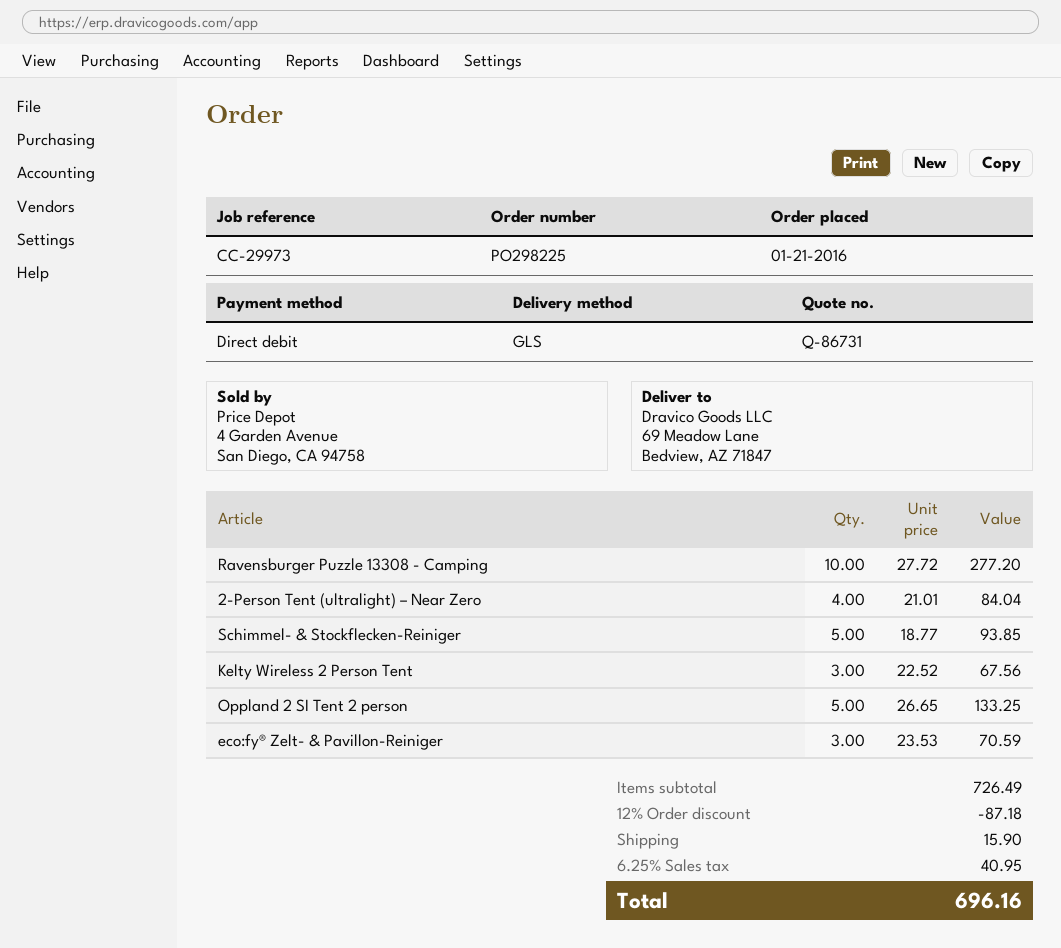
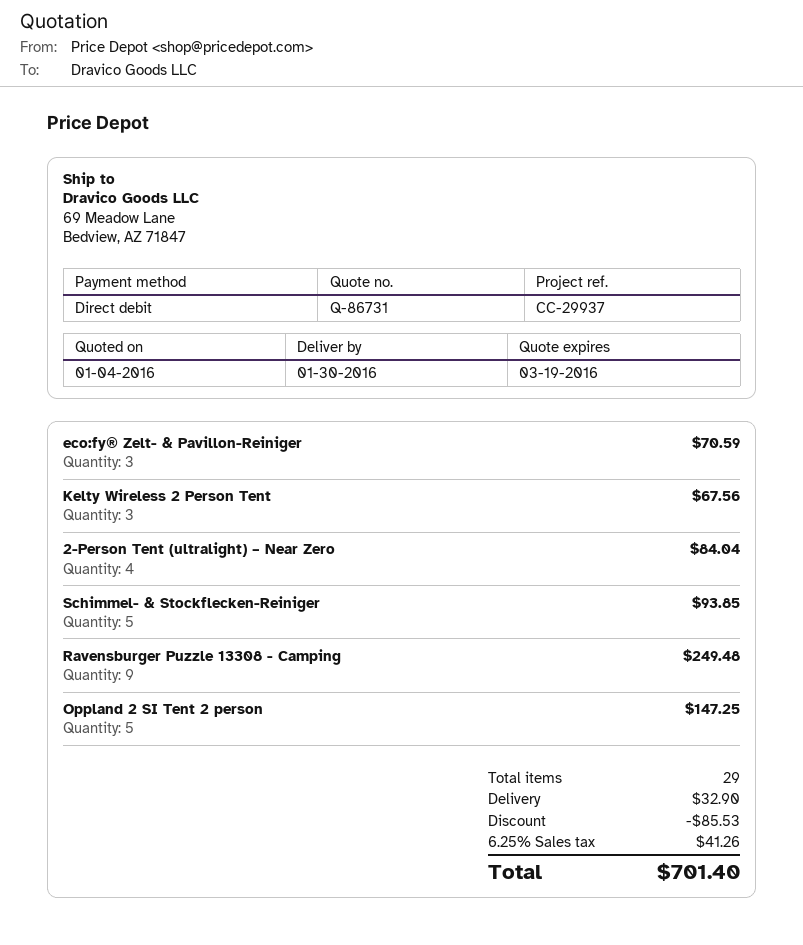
reference: CC-29973 -> CC-29937
Ravensburger Puzzle 13308 - Camping: 10 for 277.20 -> 9 for 249.48
Oppland 2 SI Tent 2 person: 5 for 133.25 -> 5 for 147.25
discount: 87.18 -> 85.53
shipping: 15.90 -> 32.90
tax: 6.25% = 40.95 -> 6.25% = 41.26
total: 696.16 -> 701.40

